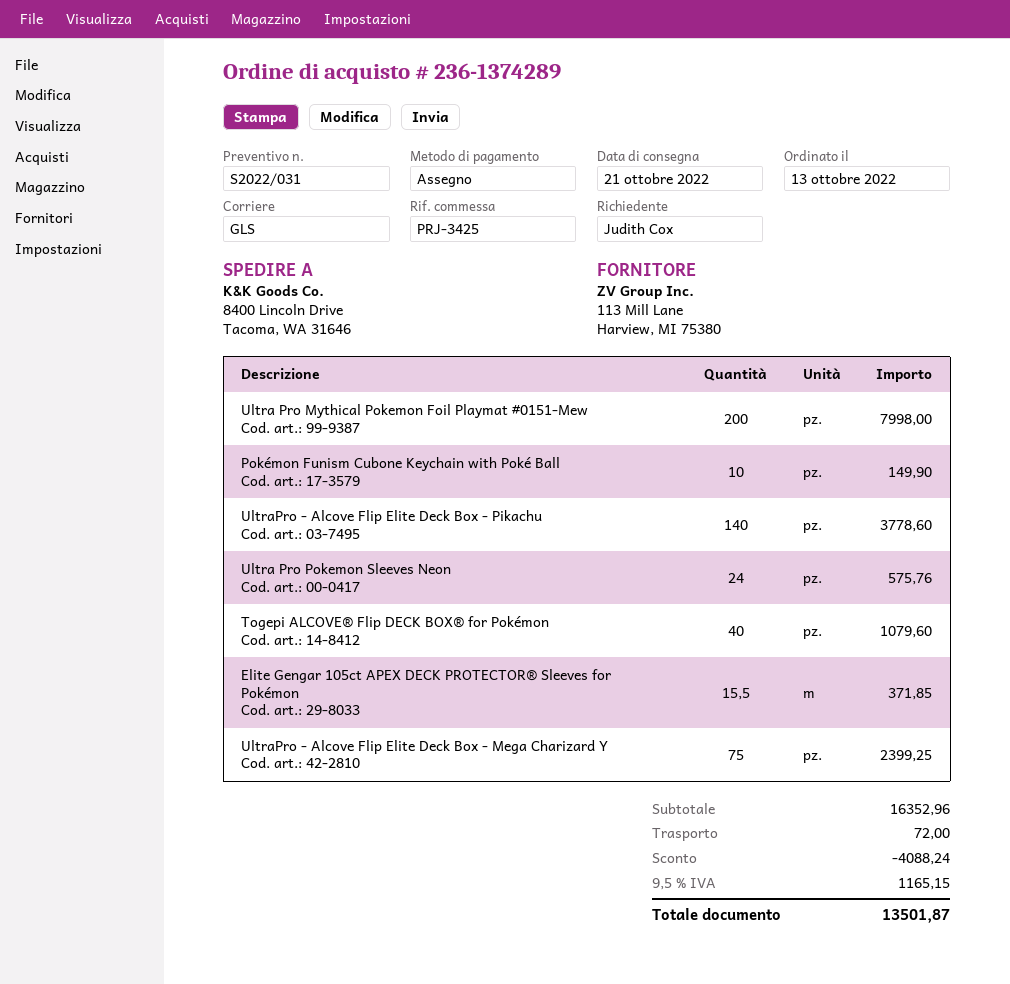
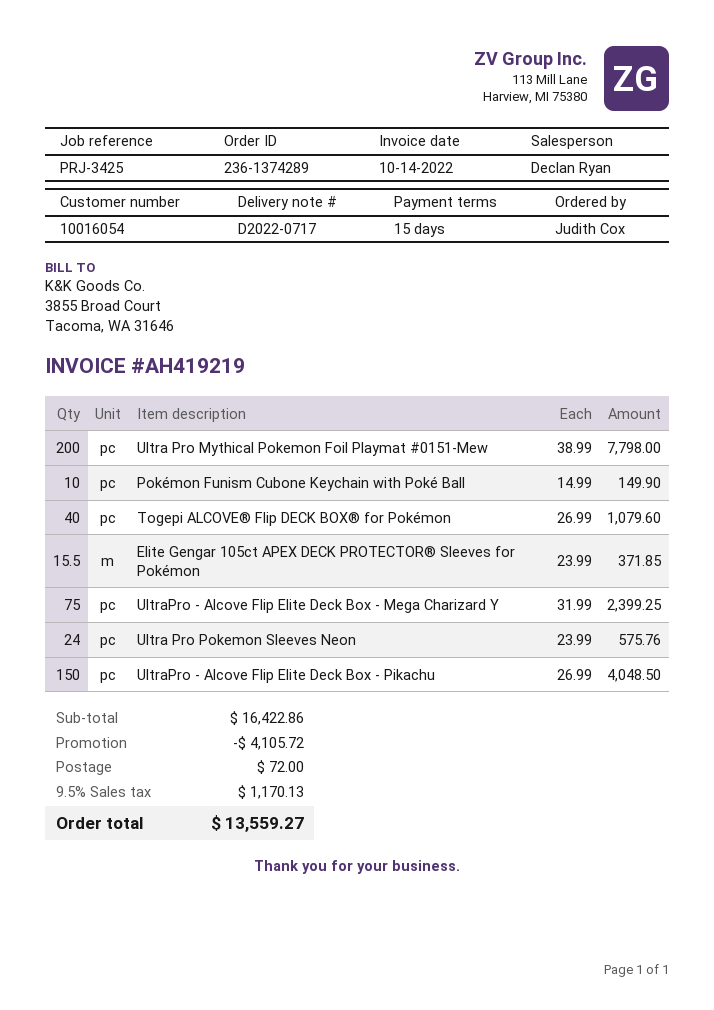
Ultra Pro Mythical Pokemon Foil Playmat #0151-Mew: 200 for 7998.00 -> 200 for 7798.00
UltraPro - Alcove Flip Elite Deck Box - Pikachu: 140 for 3778.60 -> 150 for 4048.50
subtotal: 16352.96 -> 16422.86
discount: 4088.24 -> 4105.72
tax: 9.5% = 1165.15 -> 9.5% = 1170.13
total: 13501.87 -> 13559.27

